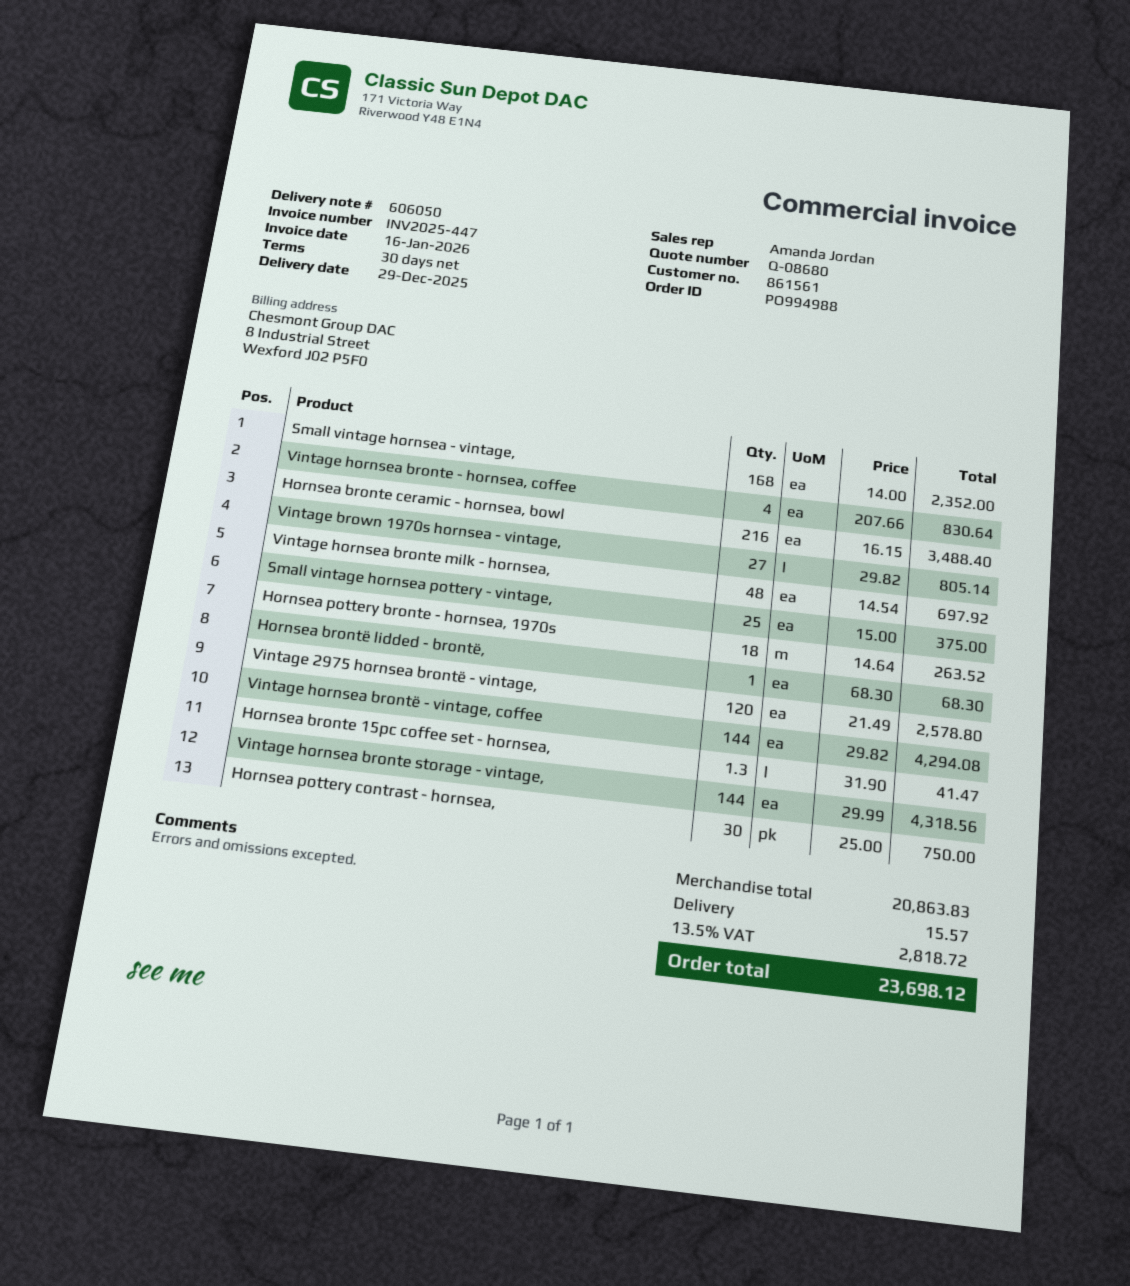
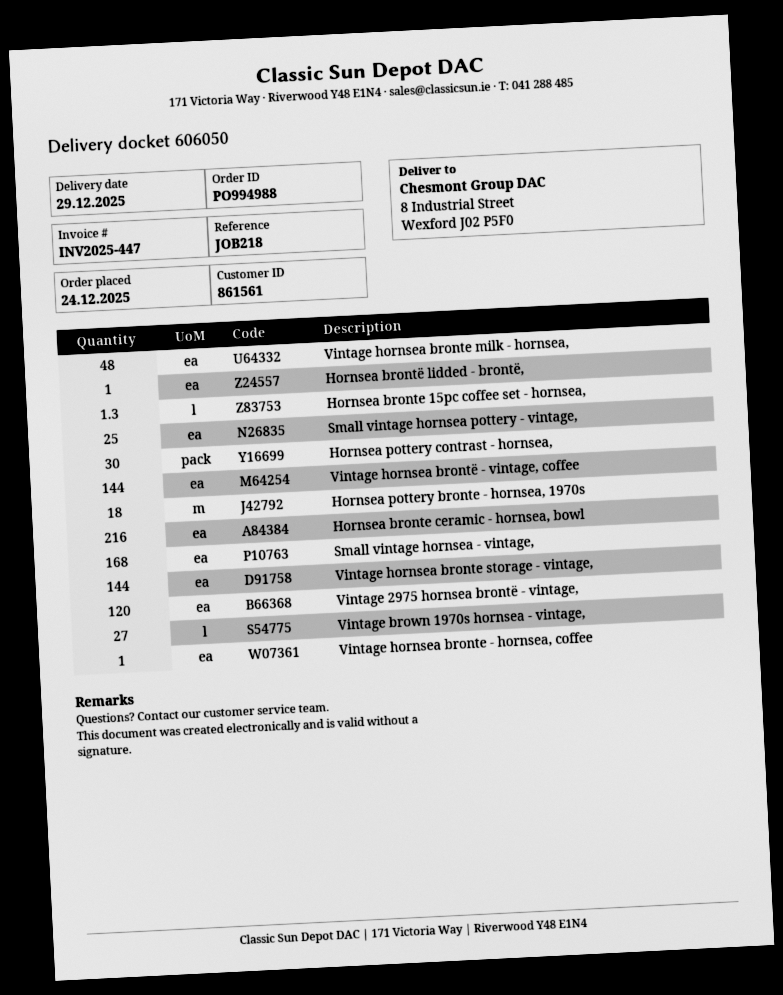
Vintage hornsea bronte - hornsea, coffee: 4 -> 1

